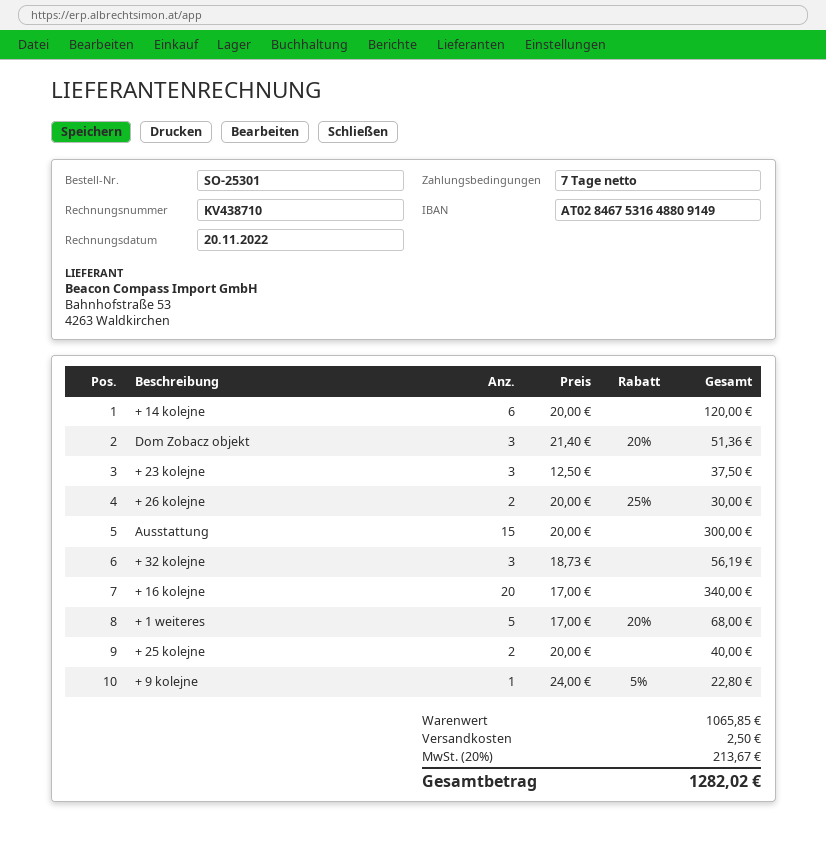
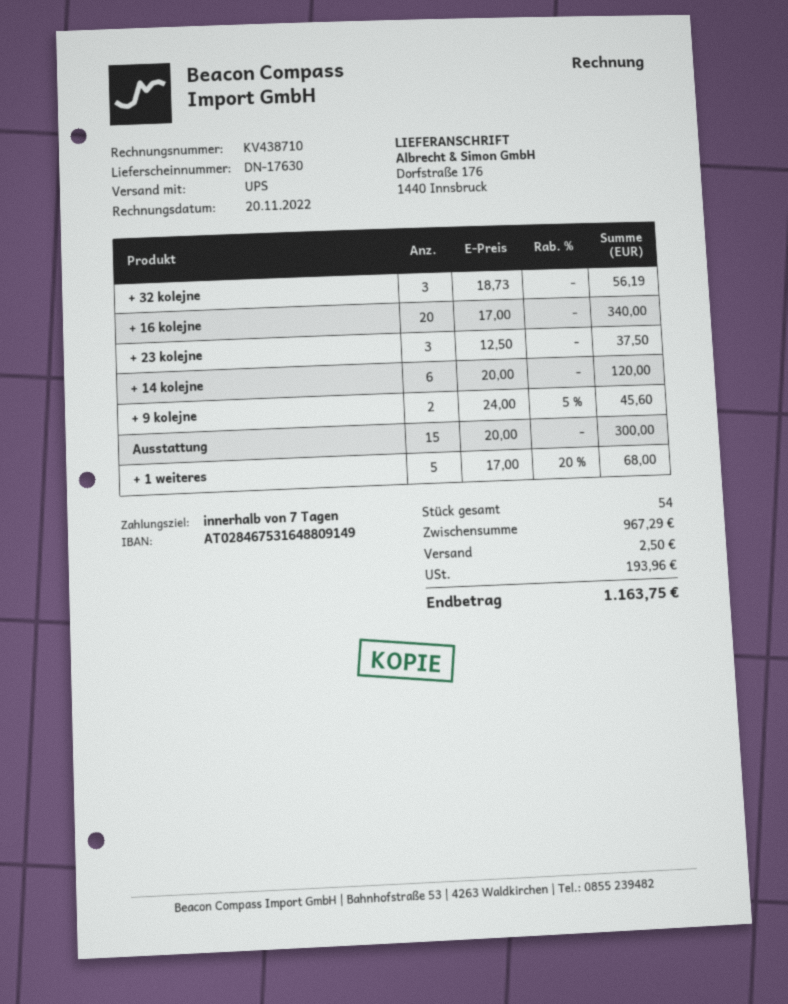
Dom Zobacz objekt: 3 x 21.40 - 20% = 51.36 -> none
+ 26 kolejne: 2 x 20.00 - 25% = 30.00 -> none
+ 25 kolejne: 2 x 20.00 = 40.00 -> none
+ 9 kolejne: 1 x 24.00 - 5% = 22.80 -> 2 x 24.00 - 5% = 45.60
subtotal: 1065.85 -> 967.29
tax: 213.67 -> 193.96
total: 1282.02 -> 1163.75

